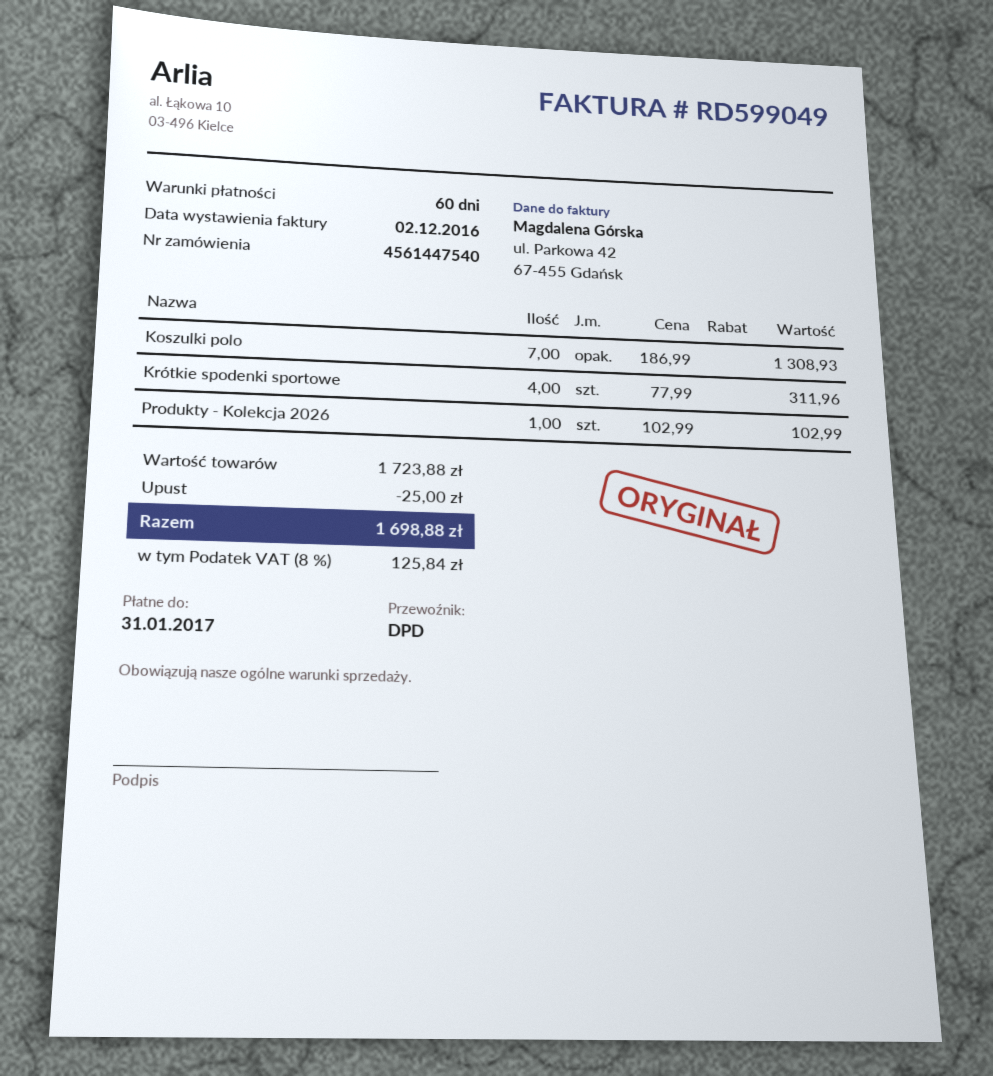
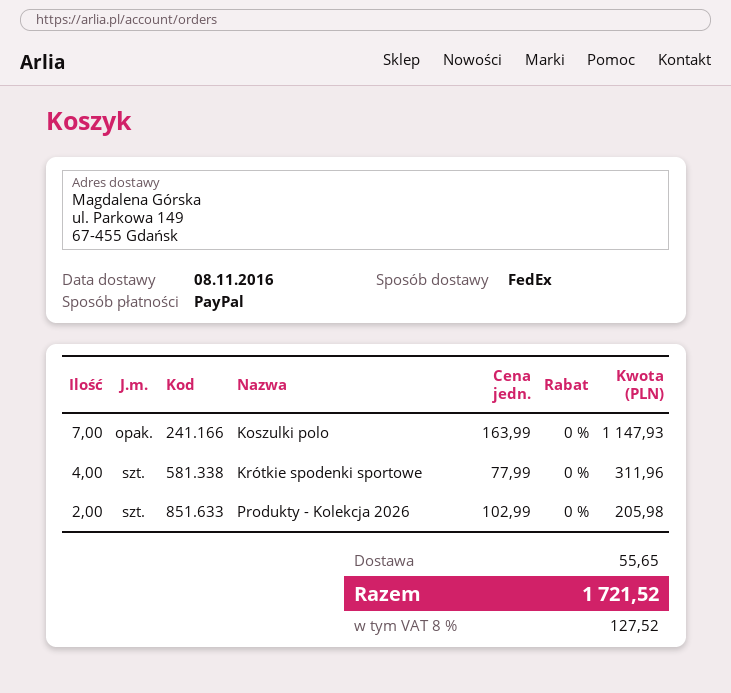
shipping method: DPD -> FedEx
Koszulki polo: 7 x 186.99 = 1308.93 -> 7 x 163.99 = 1147.93
Produkty - Kolekcja 2026: 1 x 102.99 = 102.99 -> 2 x 102.99 = 205.98
discount: 25.00 -> none
shipping: none -> 55.65
tax: 8% = 125.84 -> 8% = 127.52
total: 1698.88 -> 1721.52

